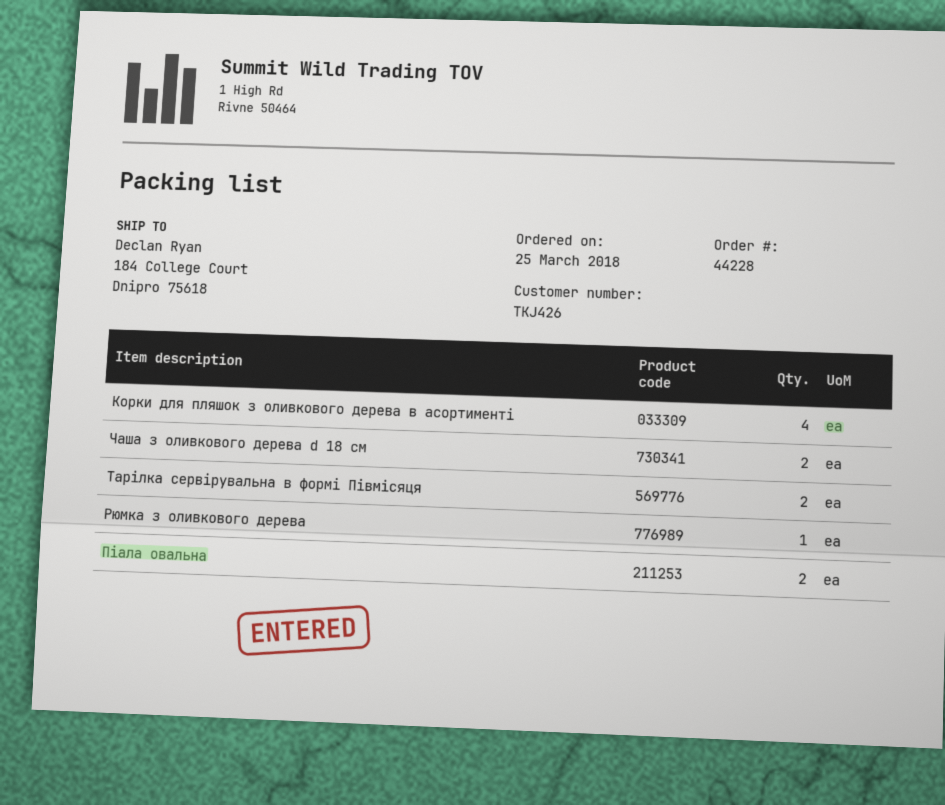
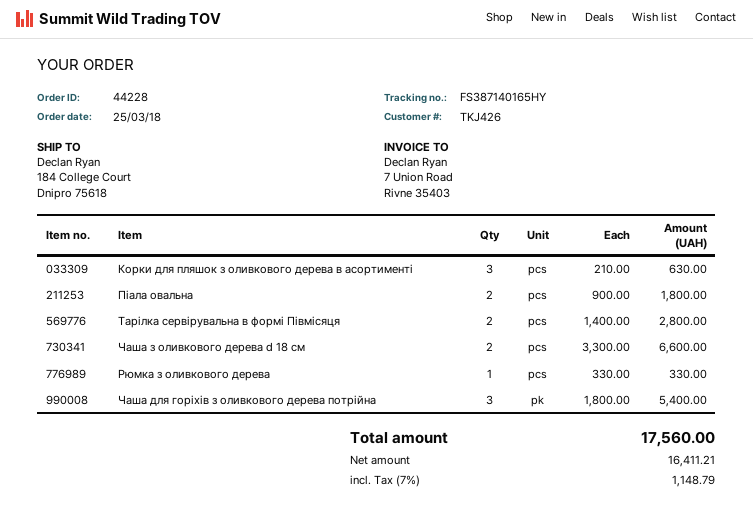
Корки для пляшок з оливкового дерева в асортименті: 4 -> 3
Чаша для горіхів з оливкового дерева потрійна: none -> 3

